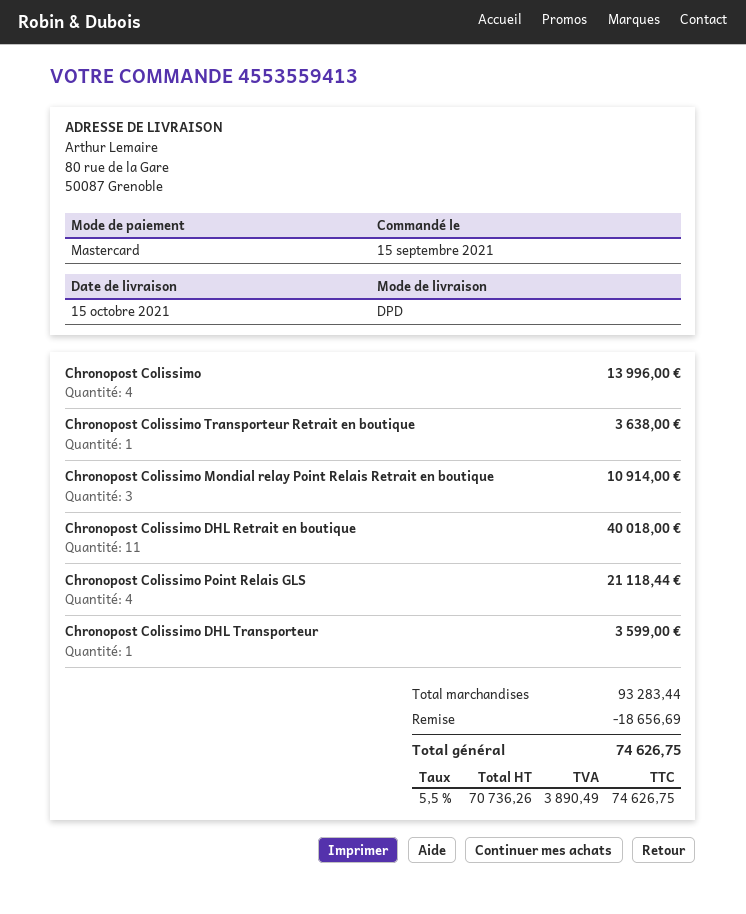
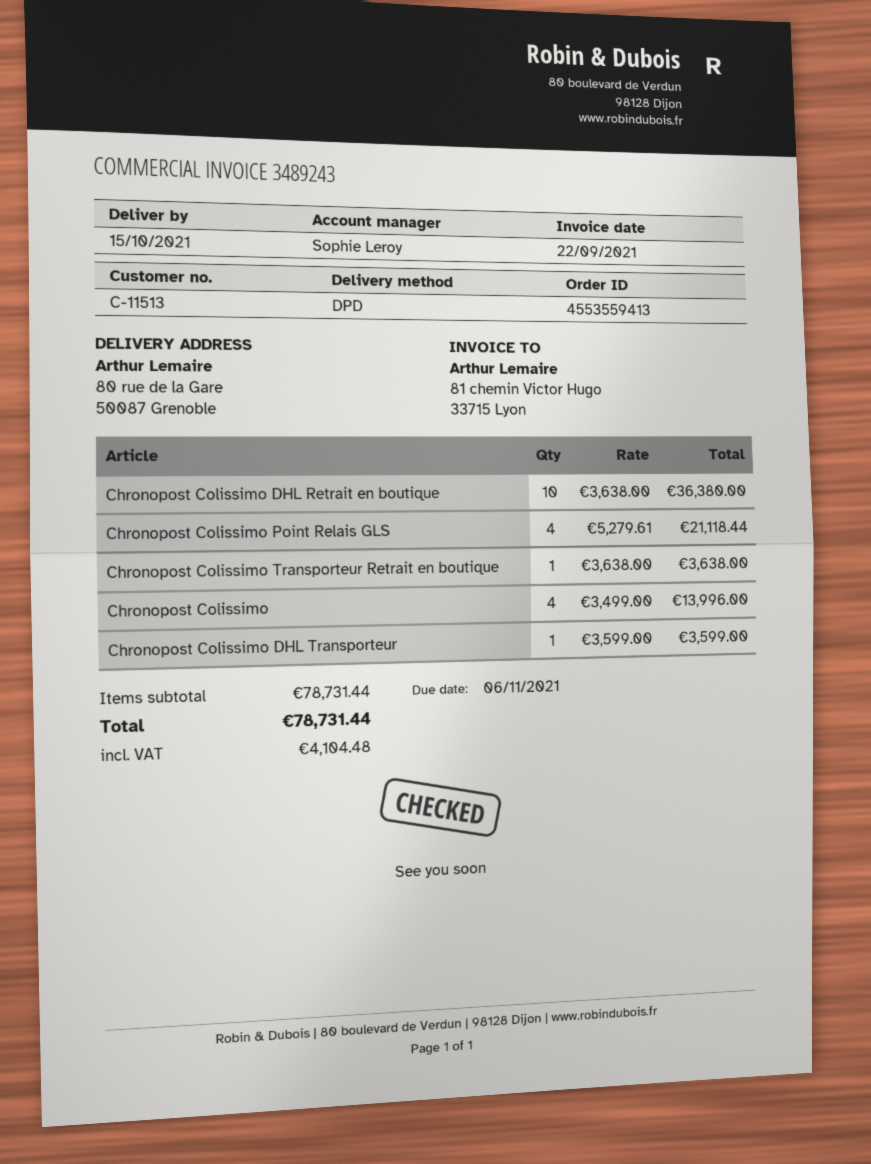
Chronopost Colissimo Mondial relay Point Relais Retrait en boutique: 3 for 10914.00 -> none
Chronopost Colissimo DHL Retrait en boutique: 11 for 40018.00 -> 10 for 36380.00
subtotal: 93283.44 -> 78731.44
discount: 18656.69 -> none
tax: 3890.49 -> 4104.48
total: 74626.75 -> 78731.44

